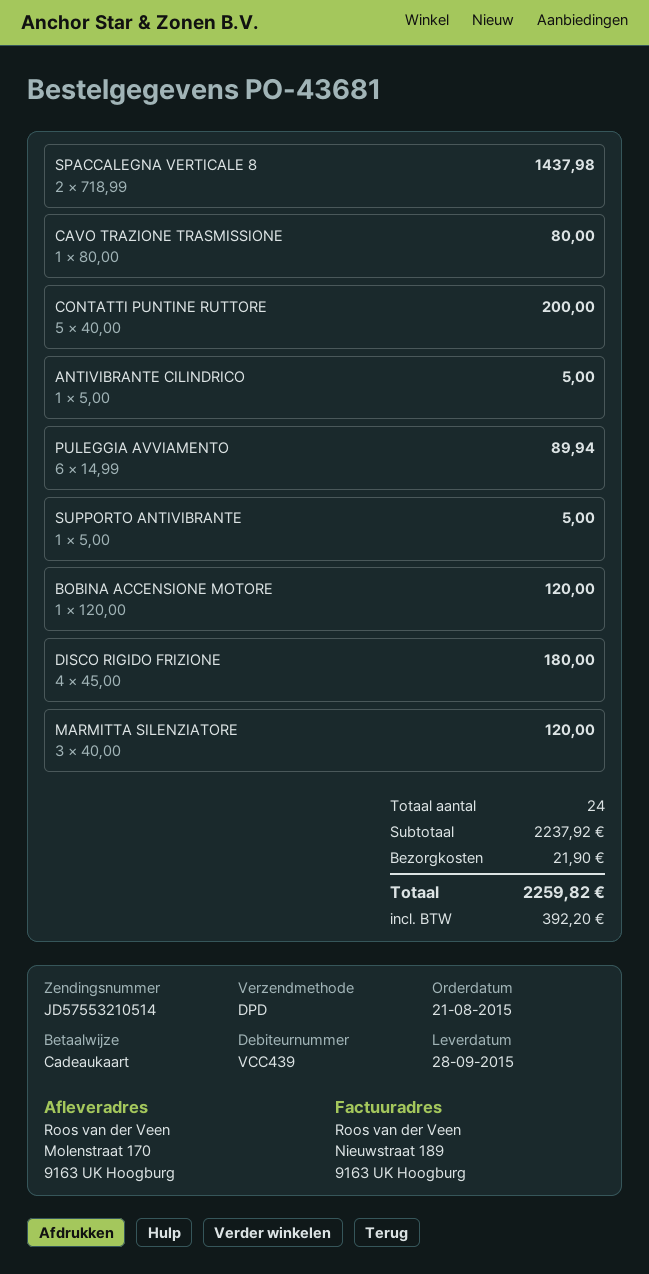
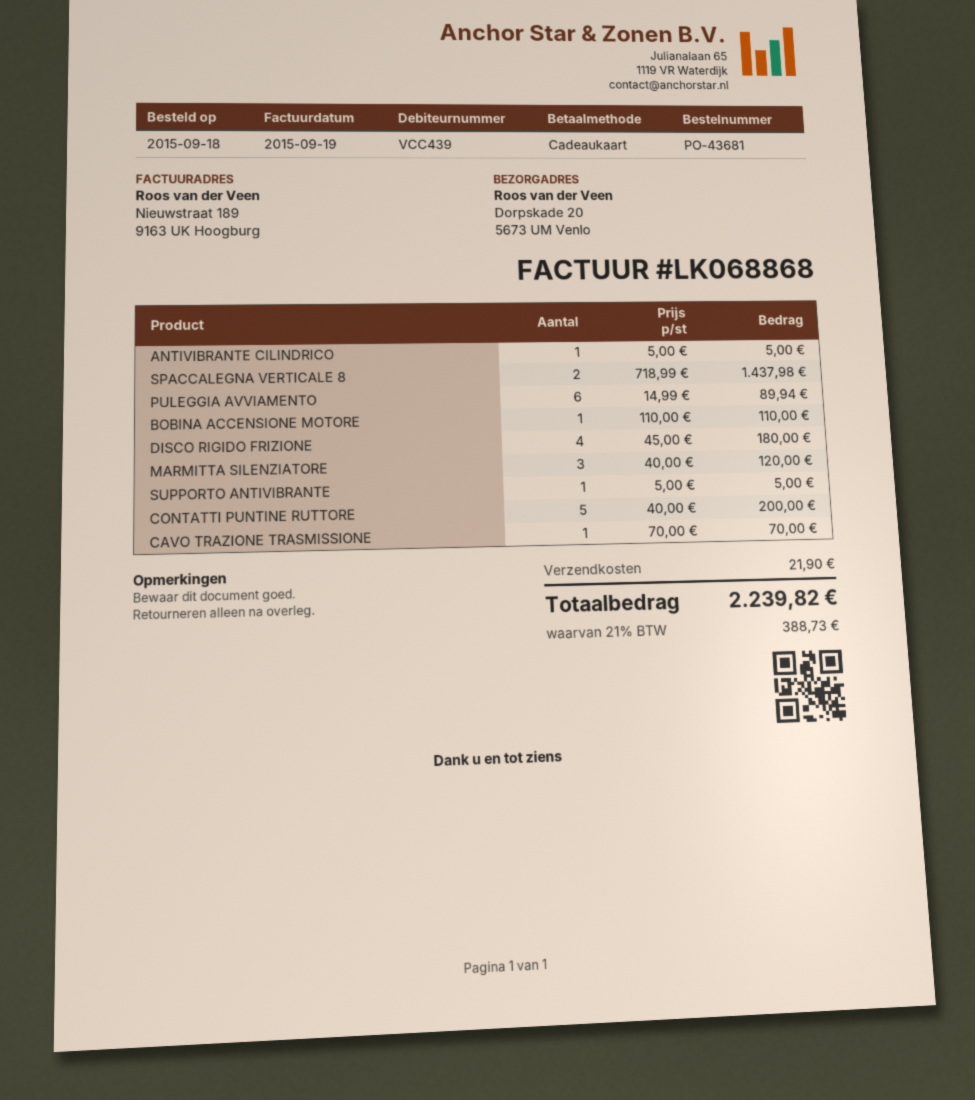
order date: 2015-08-21 -> 2015-09-18
ship to: Molenstraat 170, 9163 UK Hoogburg -> Dorpskade 20, 5673 UM Venlo
CAVO TRAZIONE TRASMISSIONE: 1 x 80.00 = 80.00 -> 1 x 70.00 = 70.00
BOBINA ACCENSIONE MOTORE: 1 x 120.00 = 120.00 -> 1 x 110.00 = 110.00
tax: 392.20 -> 388.73
total: 2259.82 -> 2239.82

